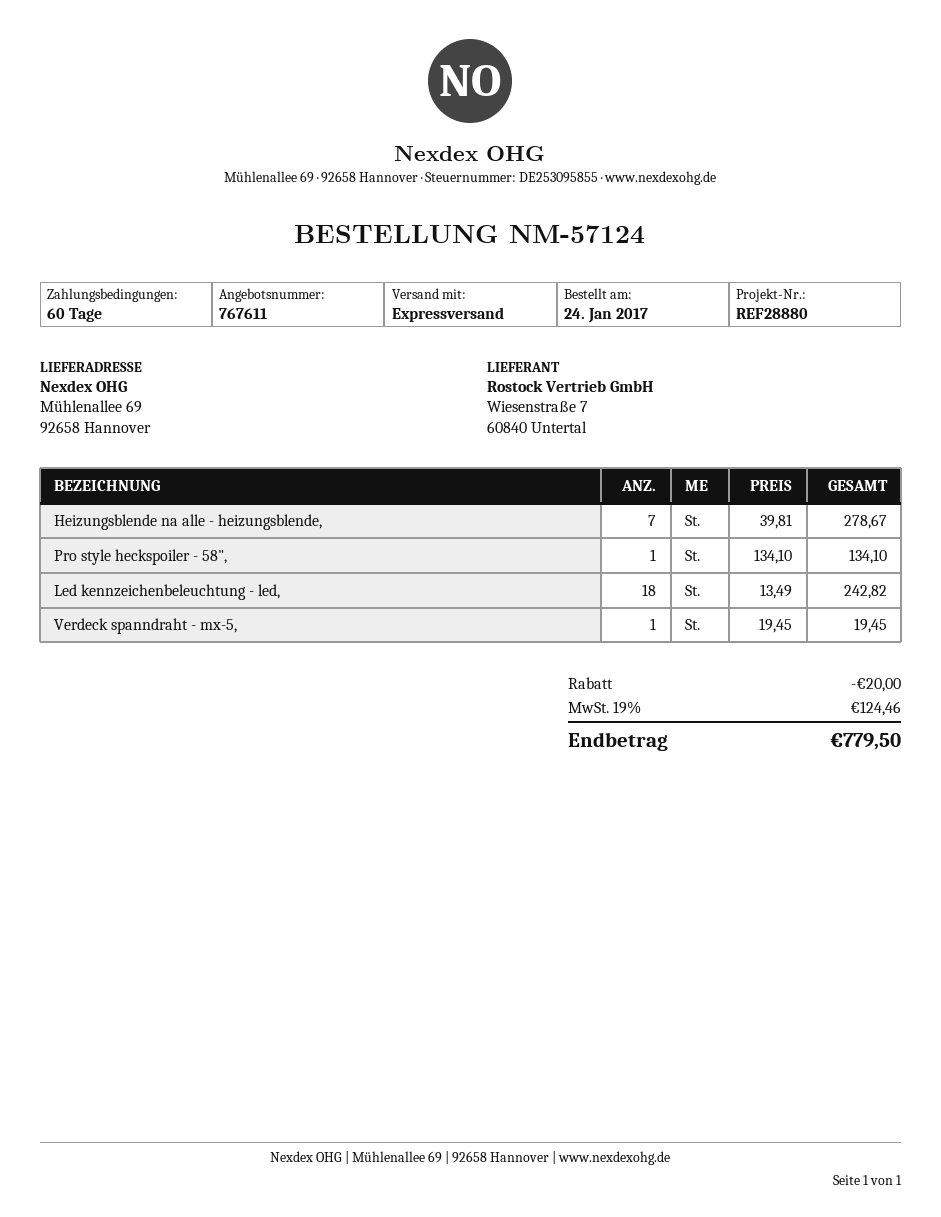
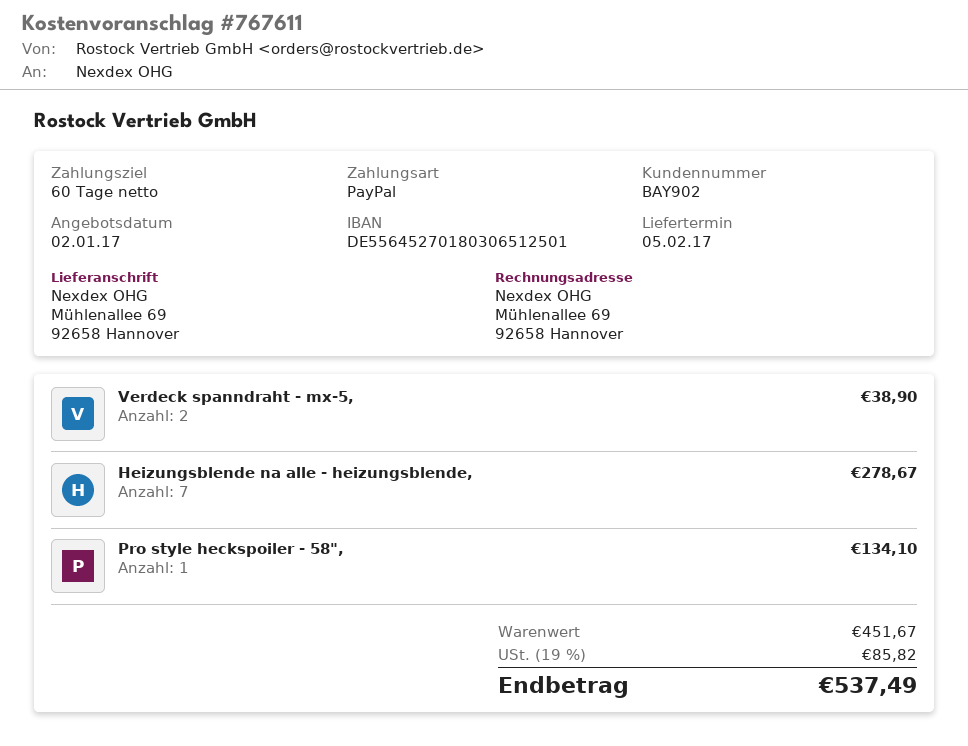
Led kennzeichenbeleuchtung - led,: 18 for 242.82 -> none
Verdeck spanndraht - mx-5,: 1 for 19.45 -> 2 for 38.90
discount: 20.00 -> none
tax: 19% = 124.46 -> 19% = 85.82
total: 779.50 -> 537.49

